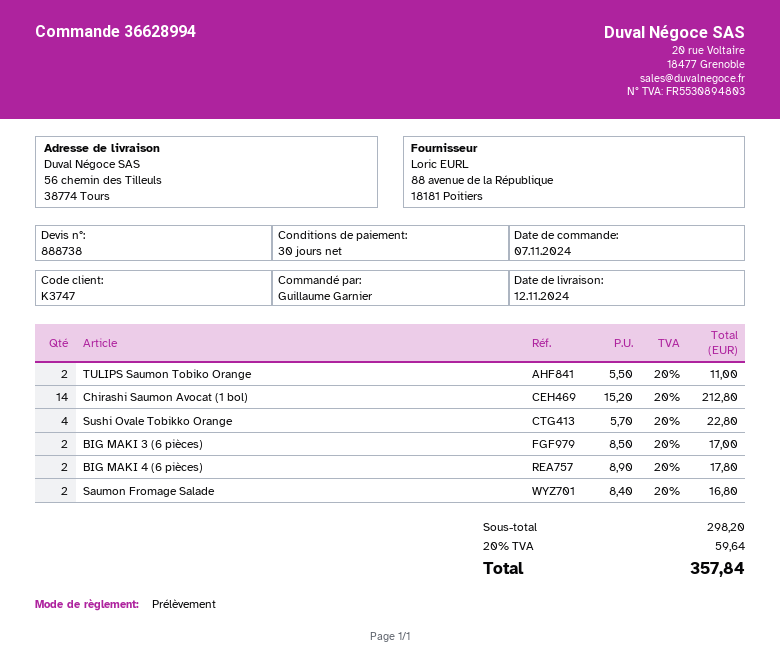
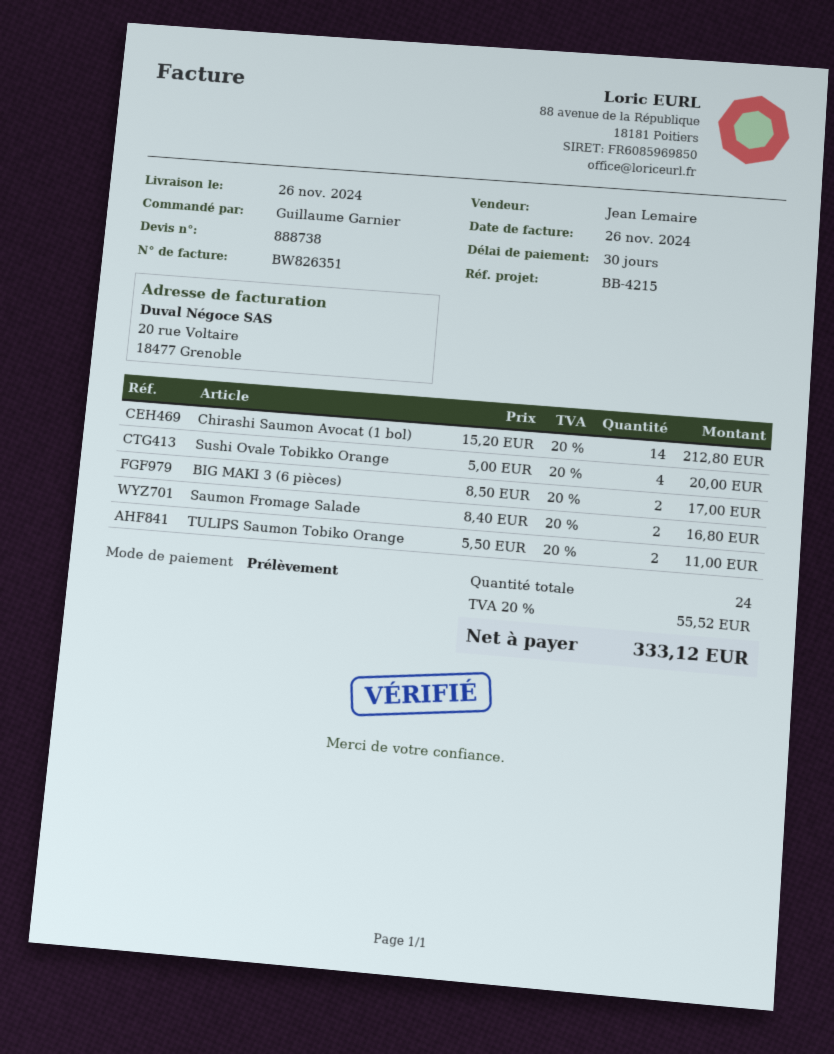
delivery date: 2024-11-12 -> 2024-11-26
Sushi Ovale Tobikko Orange: 4 x 5.70 = 22.80 -> 4 x 5.00 = 20.00
BIG MAKI 4 (6 pièces): 2 x 8.90 = 17.80 -> none
tax: 20% = 59.64 -> 20% = 55.52
total: 357.84 -> 333.12

